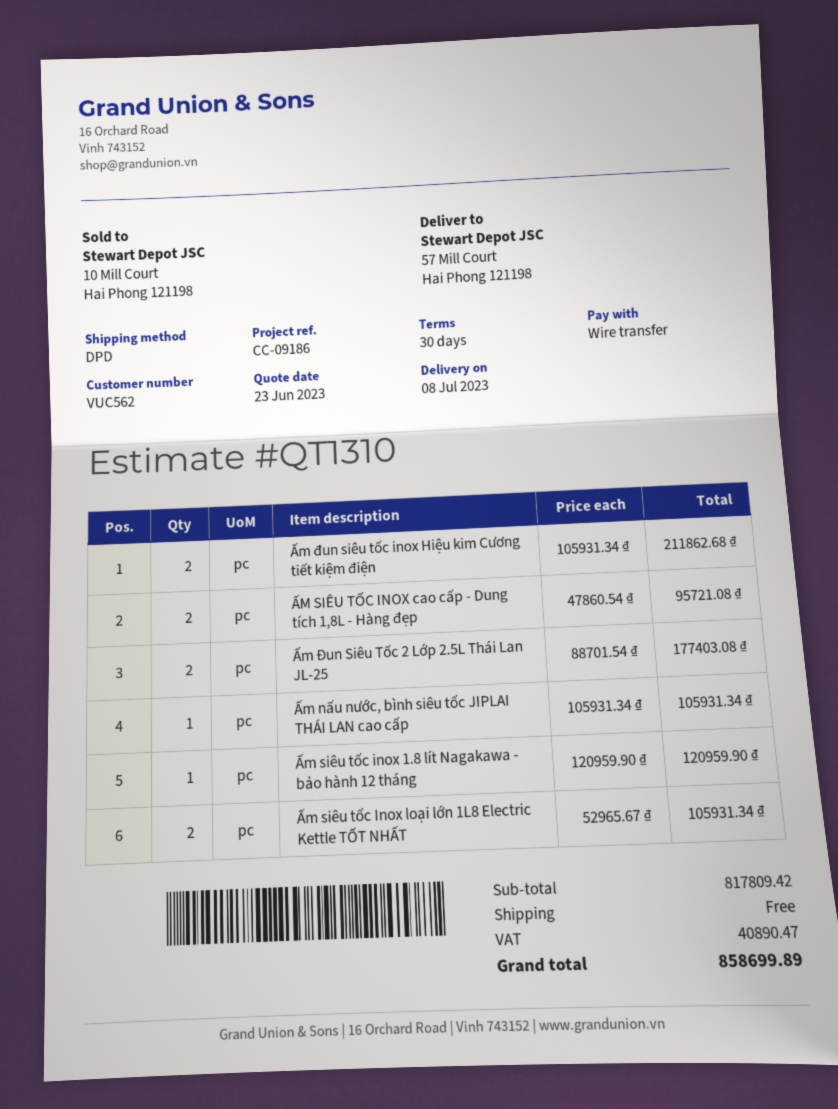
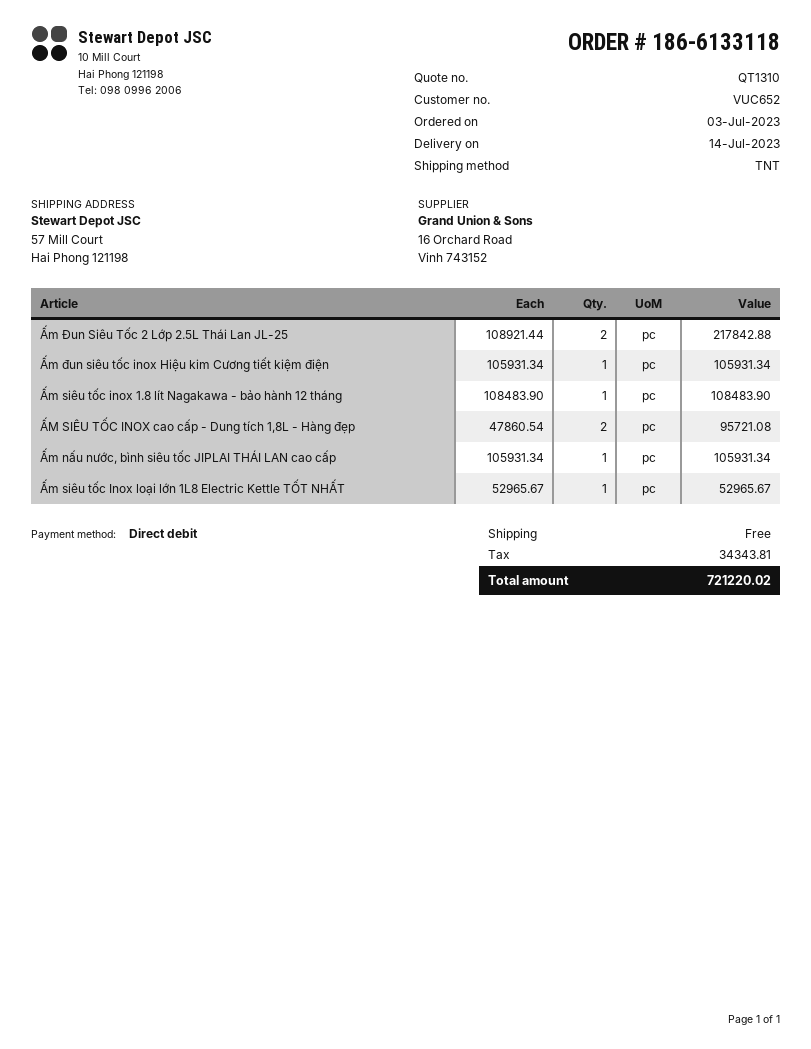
delivery date: 2023-07-08 -> 2023-07-14
customer number: VUC562 -> VUC652
payment method: bank transfer -> direct debit
shipping method: DPD -> TNT
Ấm đun siêu tốc inox Hiệu kim Cương tiết kiệm điện: 2 x 105931.34 = 211862.68 -> 1 x 105931.34 = 105931.34
Ấm Đun Siêu Tốc 2 Lớp 2.5L Thái Lan JL-25: 2 x 88701.54 = 177403.08 -> 2 x 108921.44 = 217842.88
Ấm siêu tốc inox 1.8 lít Nagakawa - bảo hành 12 tháng: 1 x 120959.90 = 120959.90 -> 1 x 108483.90 = 108483.90
Ấm siêu tốc Inox loại lớn 1L8 Electric Kettle TỐT NHẤT: 2 x 52965.67 = 105931.34 -> 1 x 52965.67 = 52965.67
tax: 40890.47 -> 34343.81
total: 858699.89 -> 721220.02

